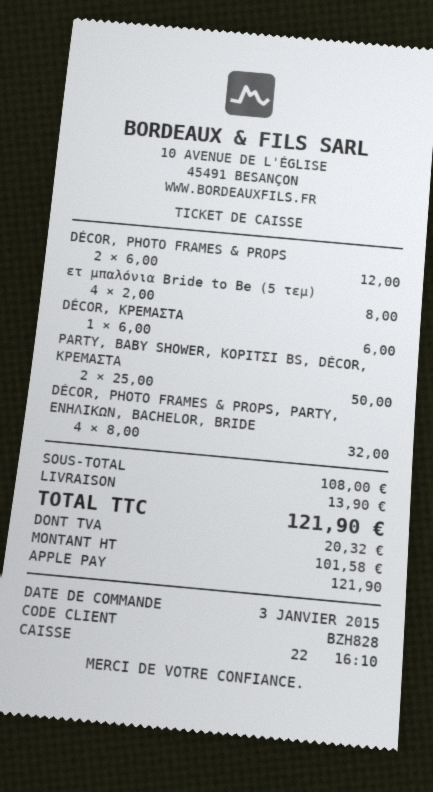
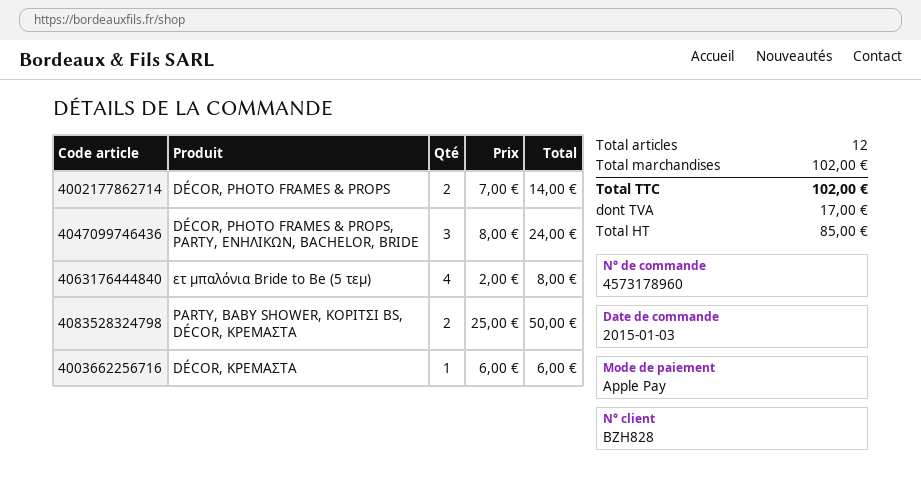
DÉCOR, PHOTO FRAMES & PROPS: 2 x 6.00 = 12.00 -> 2 x 7.00 = 14.00
DÉCOR, PHOTO FRAMES & PROPS, PARTY, ΕΝΗΛΙΚΩΝ, BACHELOR, BRIDE: 4 x 8.00 = 32.00 -> 3 x 8.00 = 24.00
subtotal: 108.00 -> 102.00
shipping: 13.90 -> none
net: 101.58 -> 85.00
tax: 20.32 -> 17.00
total: 121.90 -> 102.00

